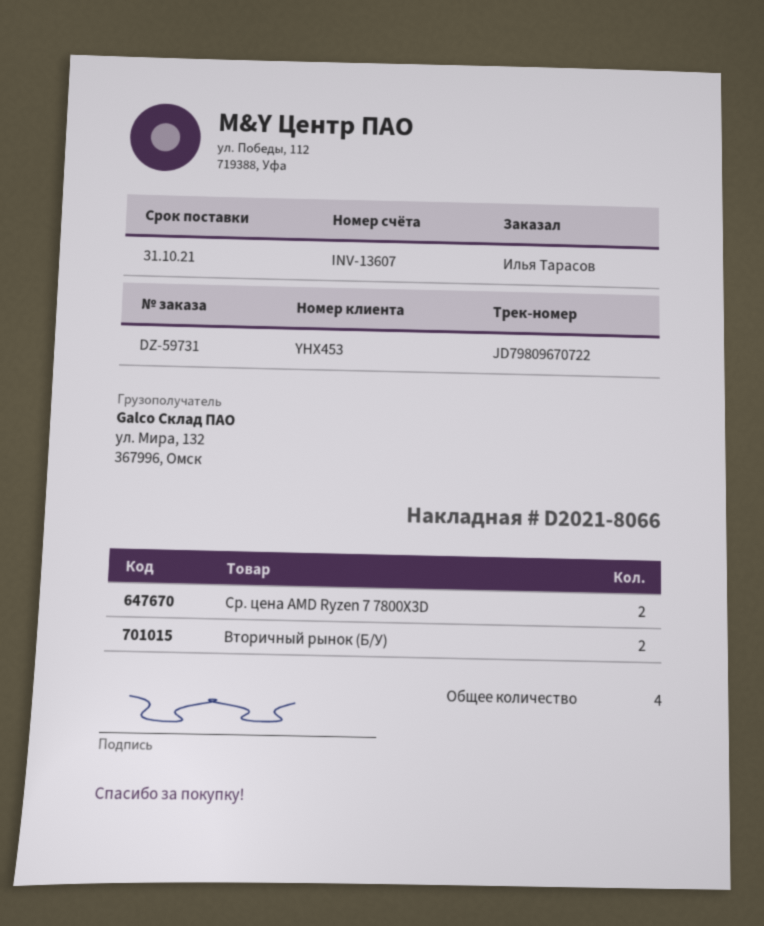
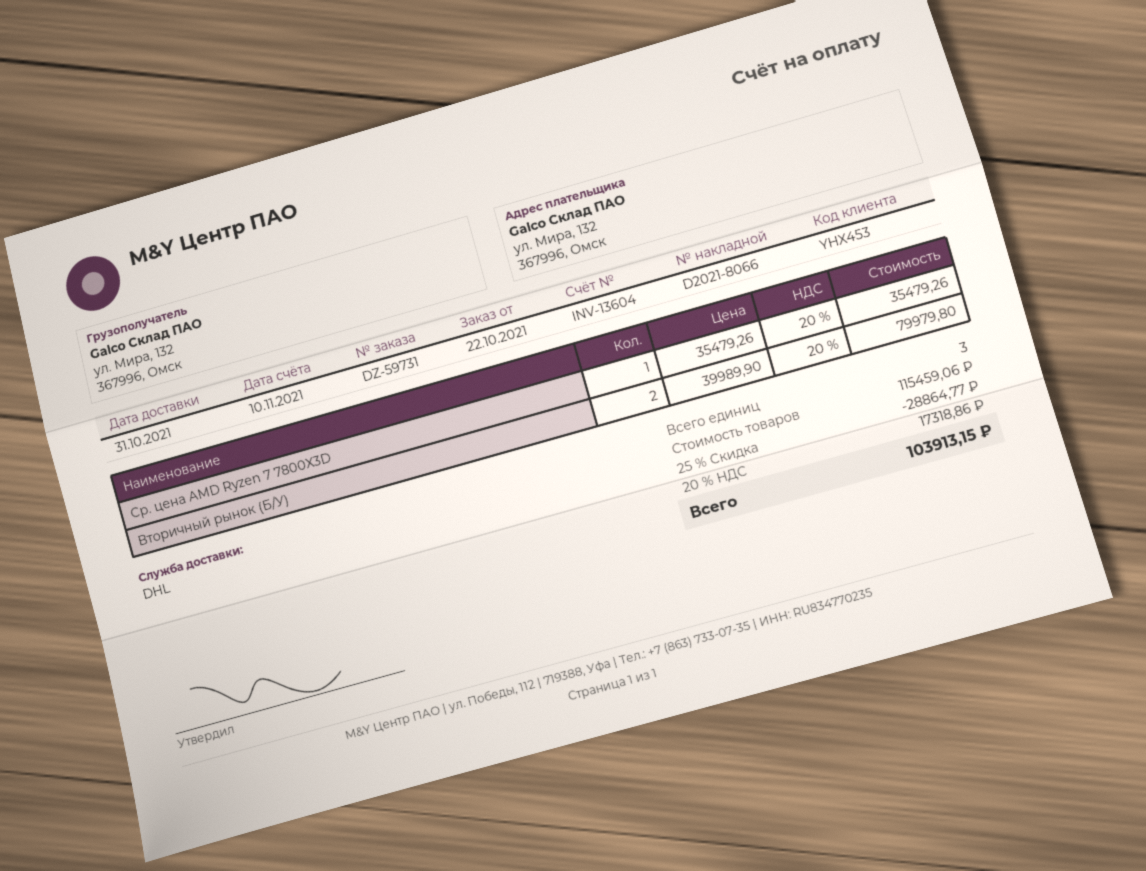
invoice number: INV-13607 -> INV-13604
Ср. цена AMD Ryzen 7 7800X3D: 2 -> 1
total quantity: 4 -> 3

